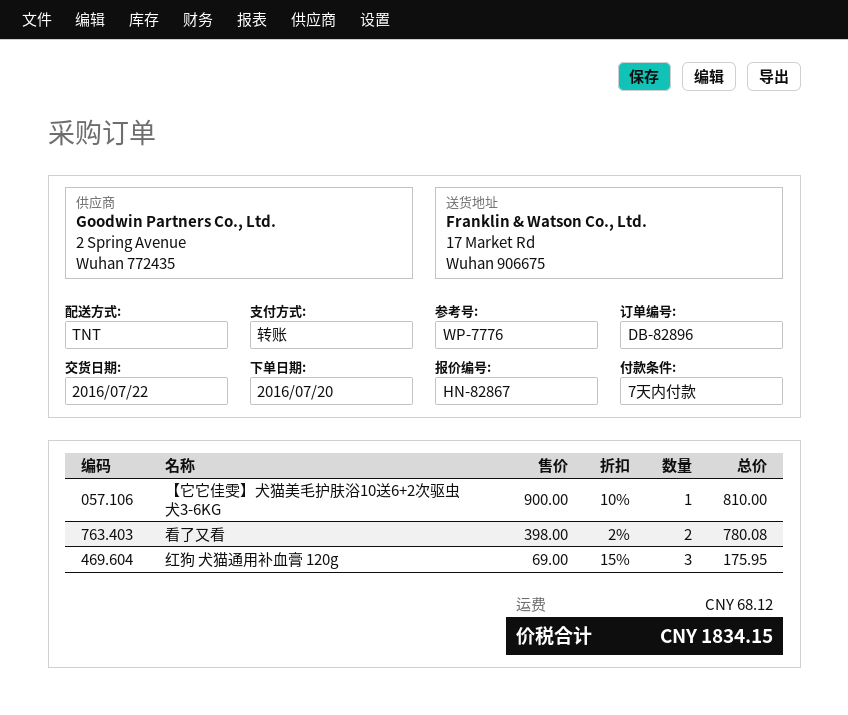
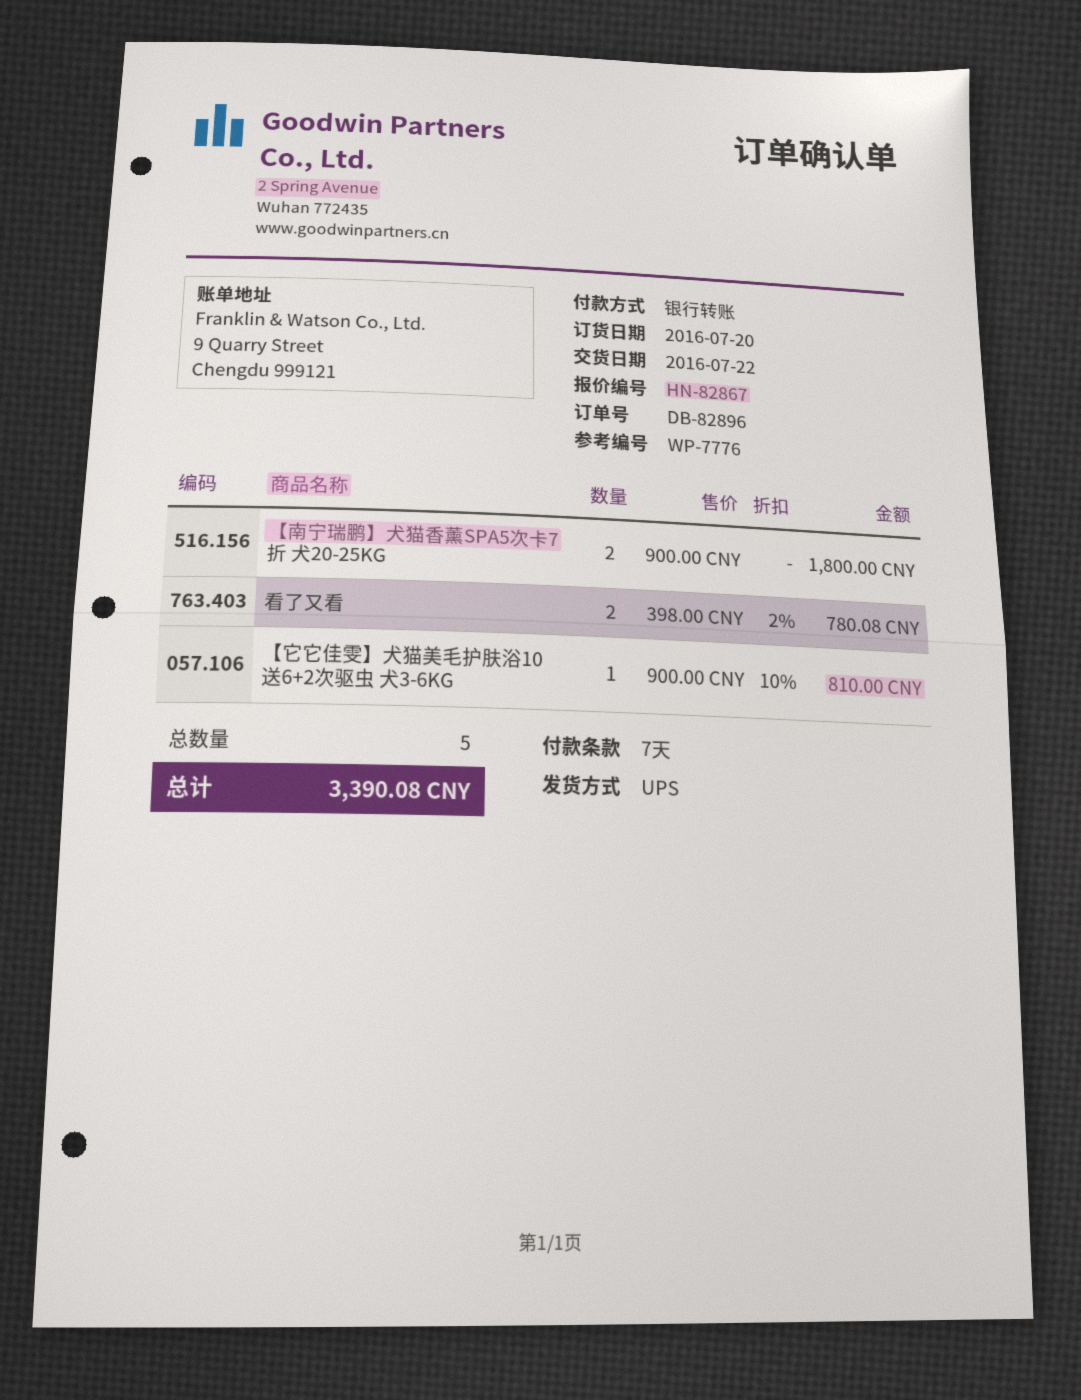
shipping method: TNT -> UPS
红狗 犬猫通用补血膏 120g: 3 x 69.00 - 15% = 175.95 -> none
【南宁瑞鹏】犬猫香薰SPA5次卡7折 犬20-25KG: none -> 2 x 900.00 = 1800.00
shipping: 68.12 -> none
total: 1834.15 -> 3390.08

